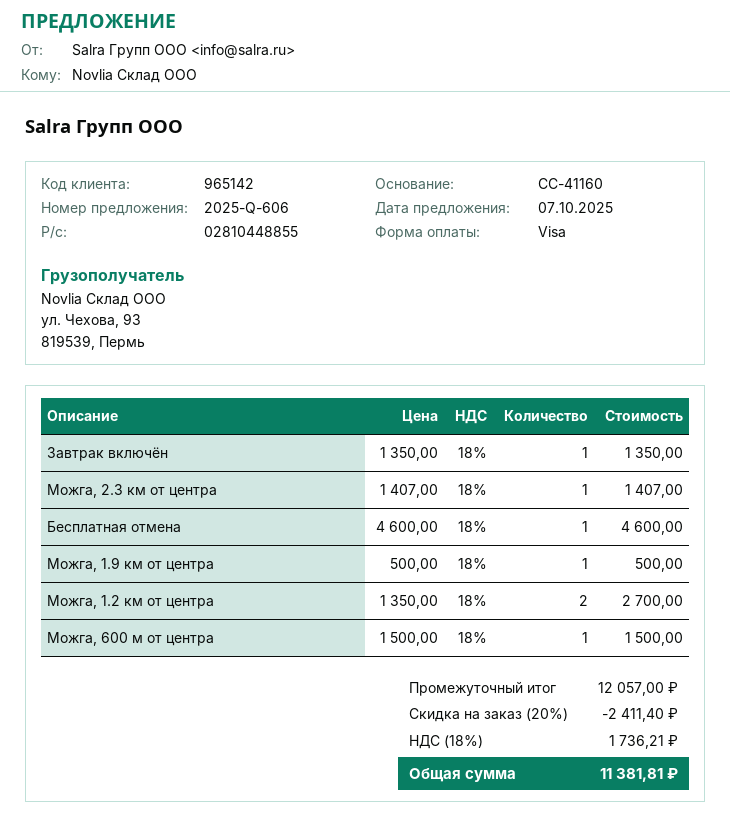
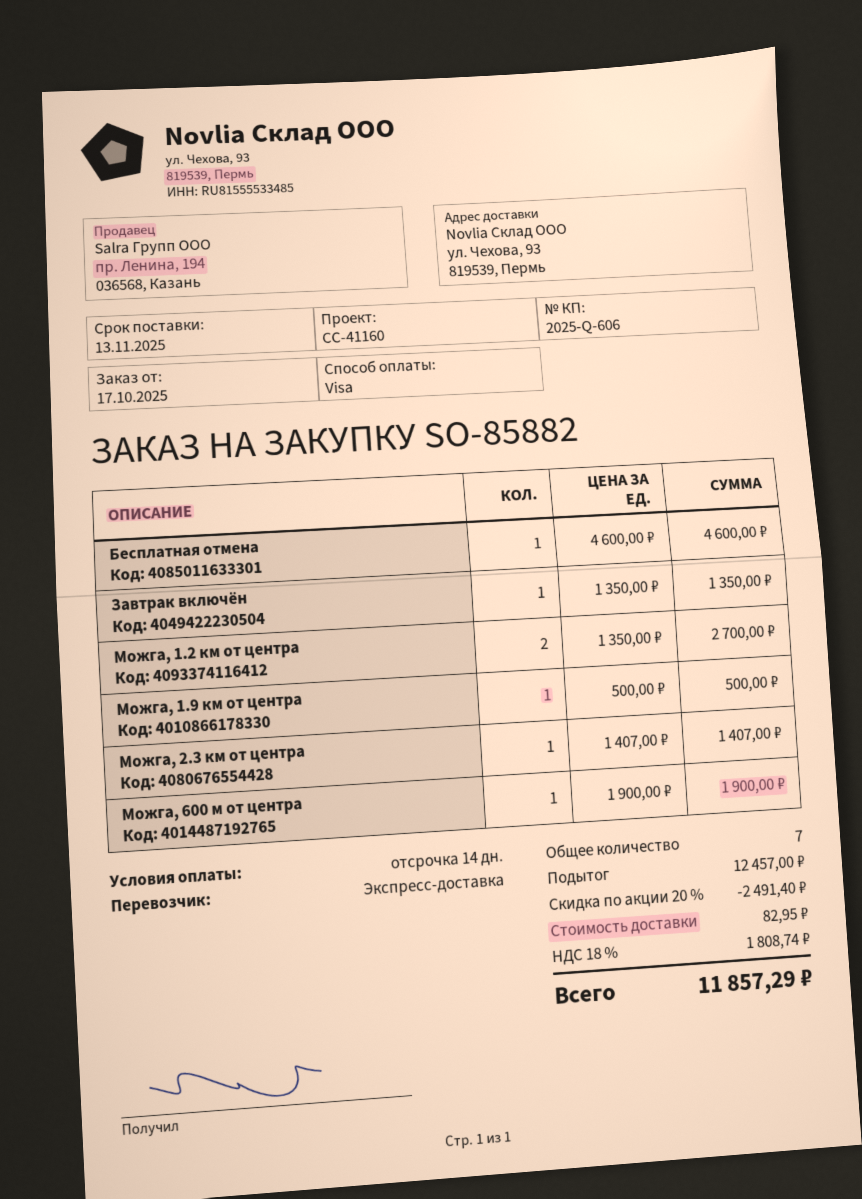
Можга, 600 м от центра: 1 x 1500.00 = 1500.00 -> 1 x 1900.00 = 1900.00
subtotal: 12057.00 -> 12457.00
discount: 20% = 2411.40 -> 20% = 2491.40
shipping: none -> 82.95
tax: 18% = 1736.21 -> 18% = 1808.74
total: 11381.81 -> 11857.29

